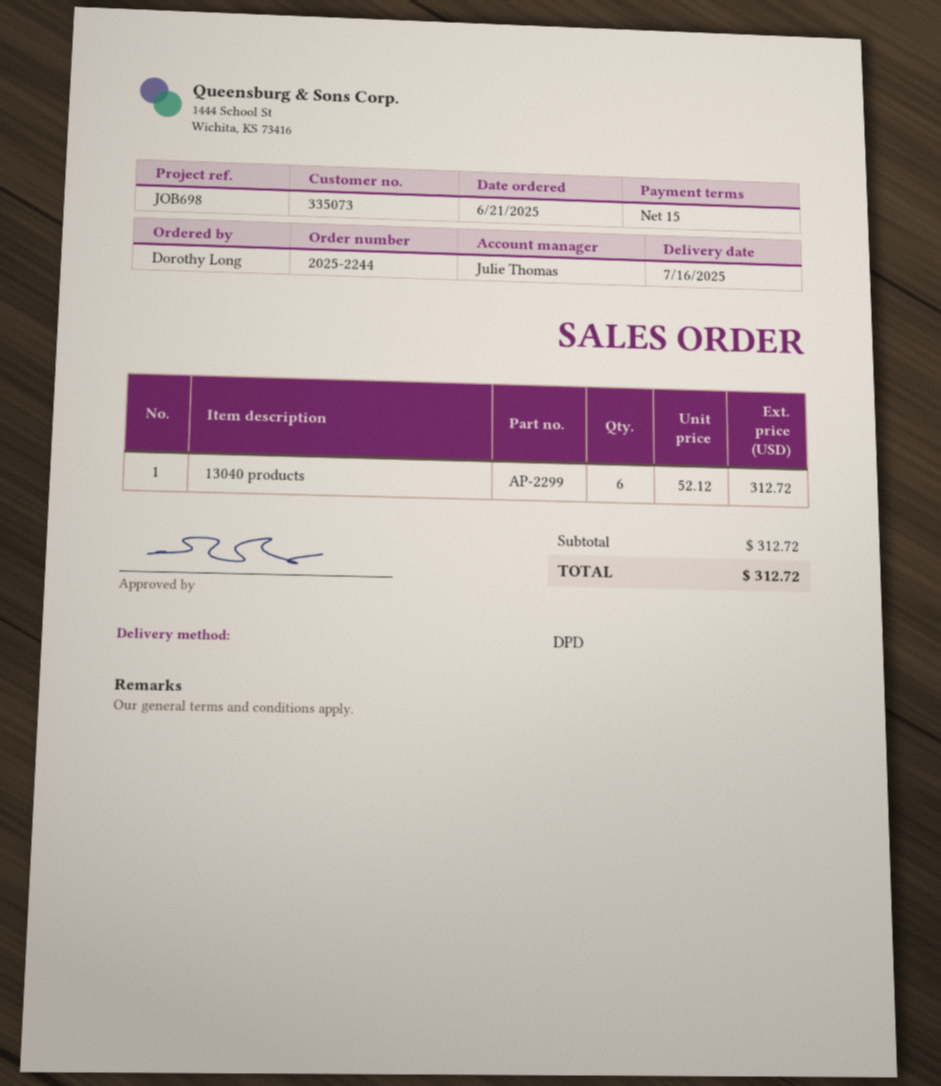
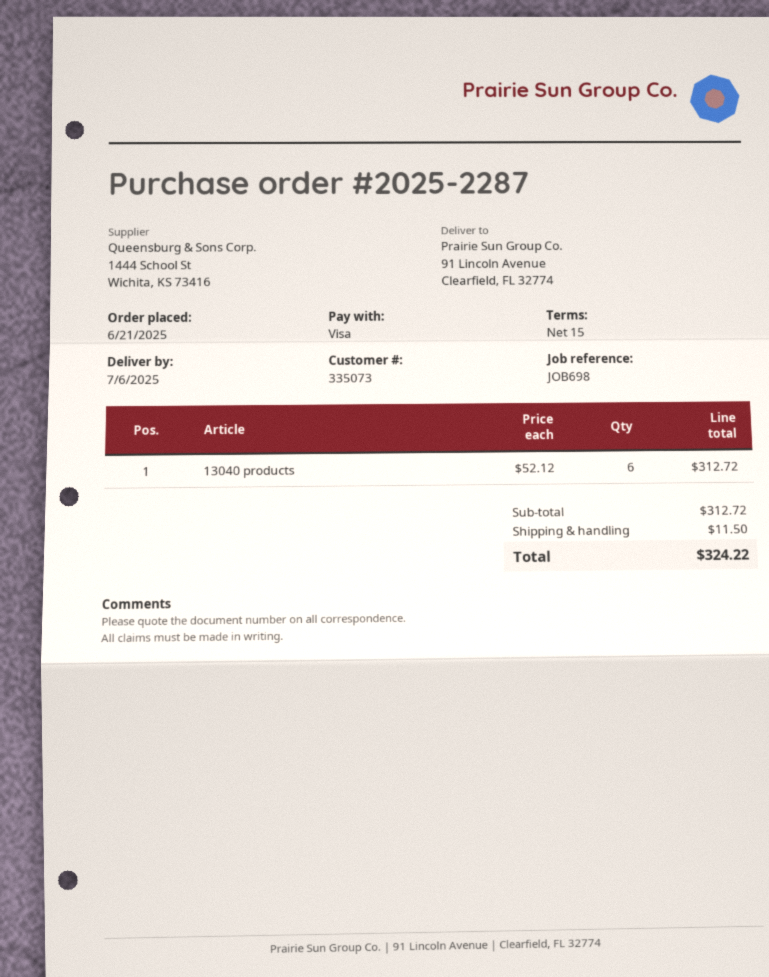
order number: 2025-2244 -> 2025-2287
delivery date: 2025-07-16 -> 2025-07-06
shipping: none -> 11.50
total: 312.72 -> 324.22

